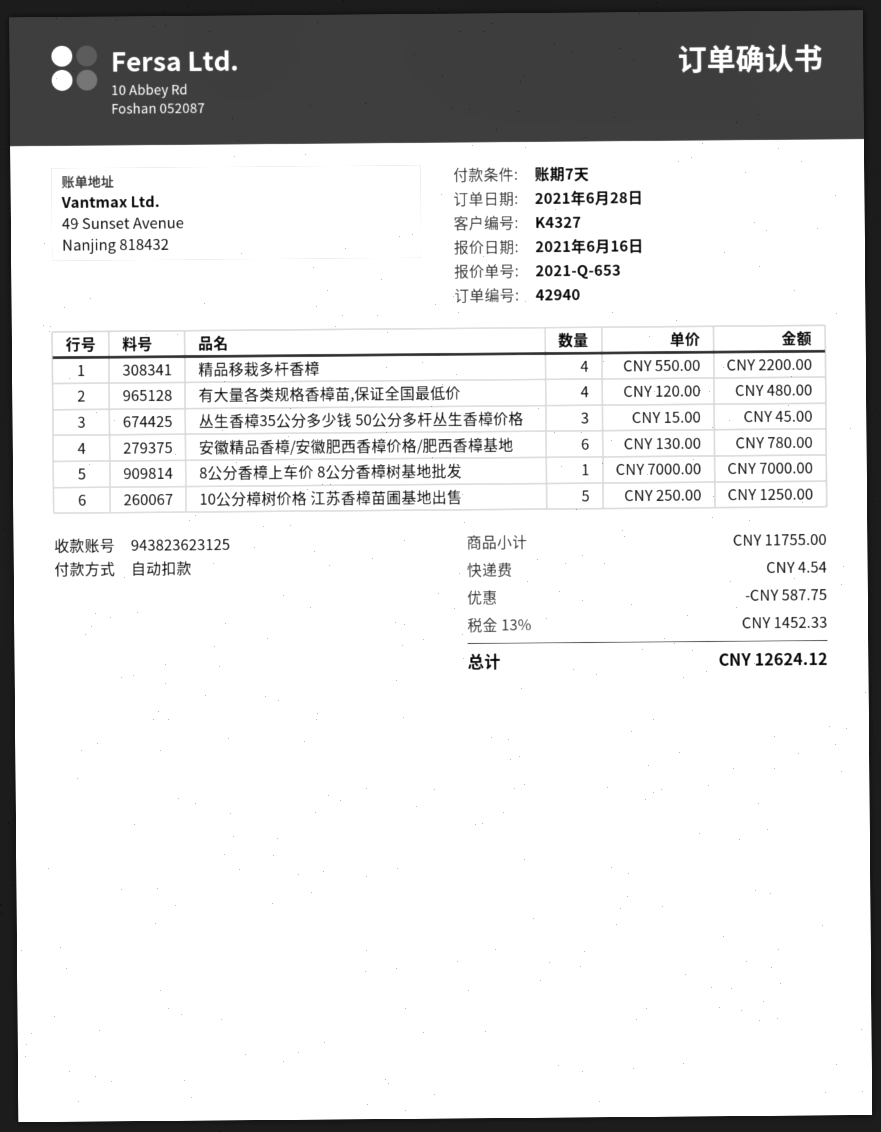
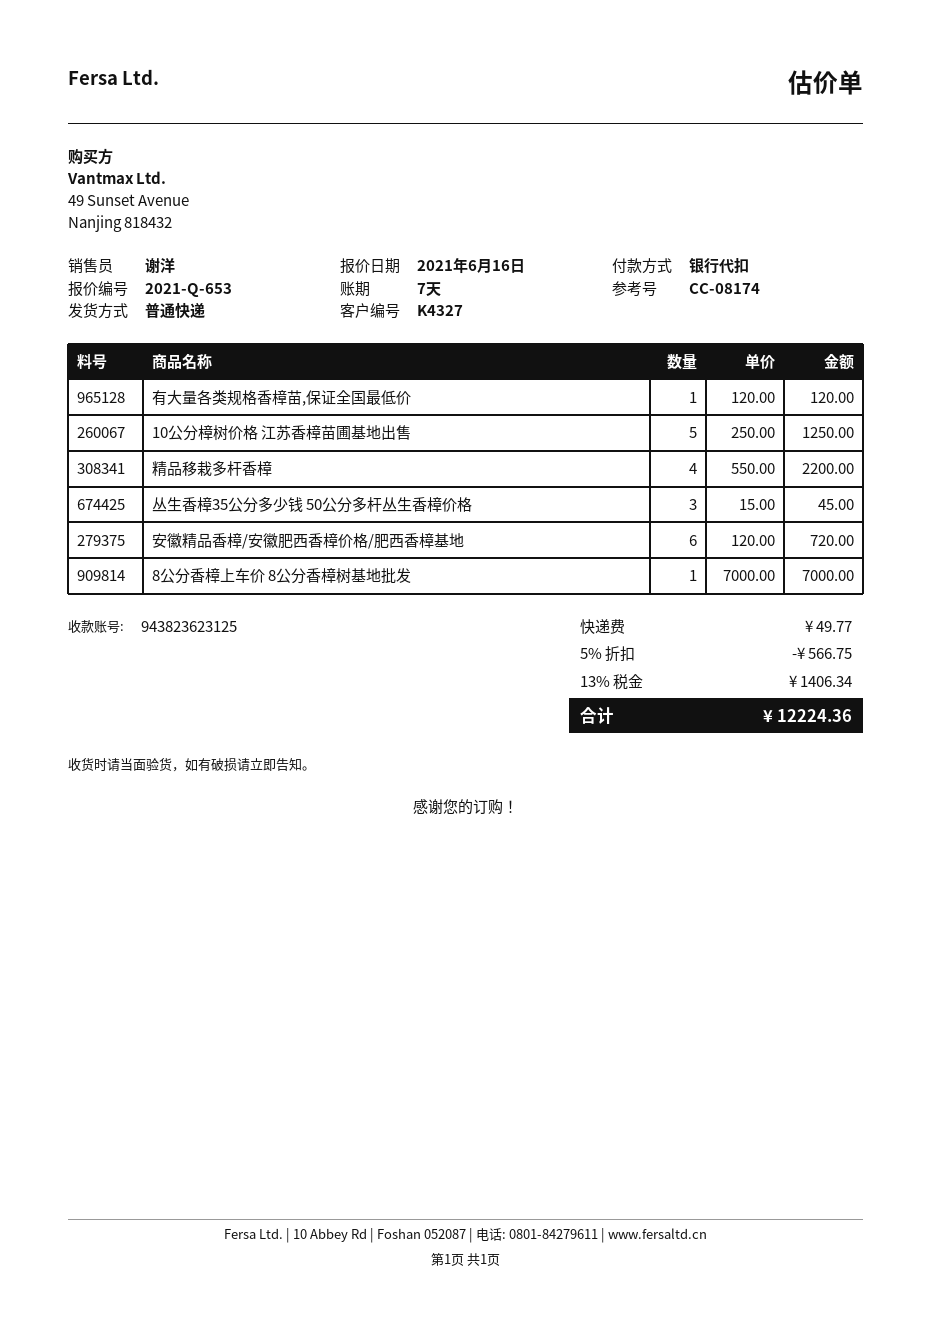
有大量各类规格香樟苗,保证全国最低价: 4 x 120.00 = 480.00 -> 1 x 120.00 = 120.00
安徽精品香樟/安徽肥西香樟价格/肥西香樟基地: 6 x 130.00 = 780.00 -> 6 x 120.00 = 720.00
discount: 587.75 -> 566.75
shipping: 4.54 -> 49.77
tax: 13% = 1452.33 -> 13% = 1406.34
total: 12624.12 -> 12224.36

